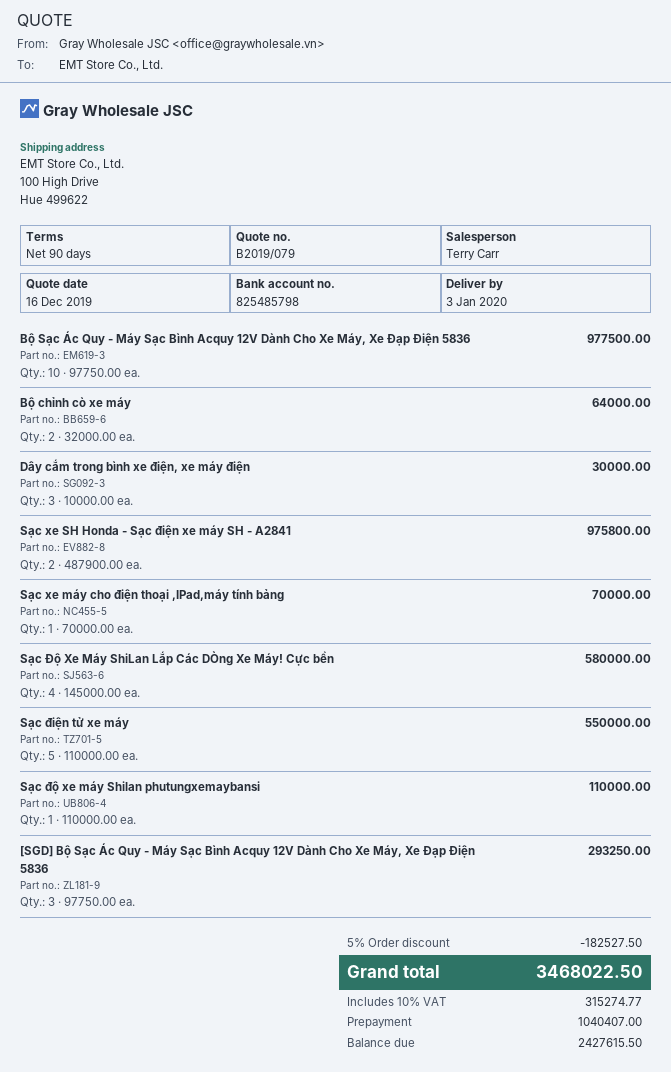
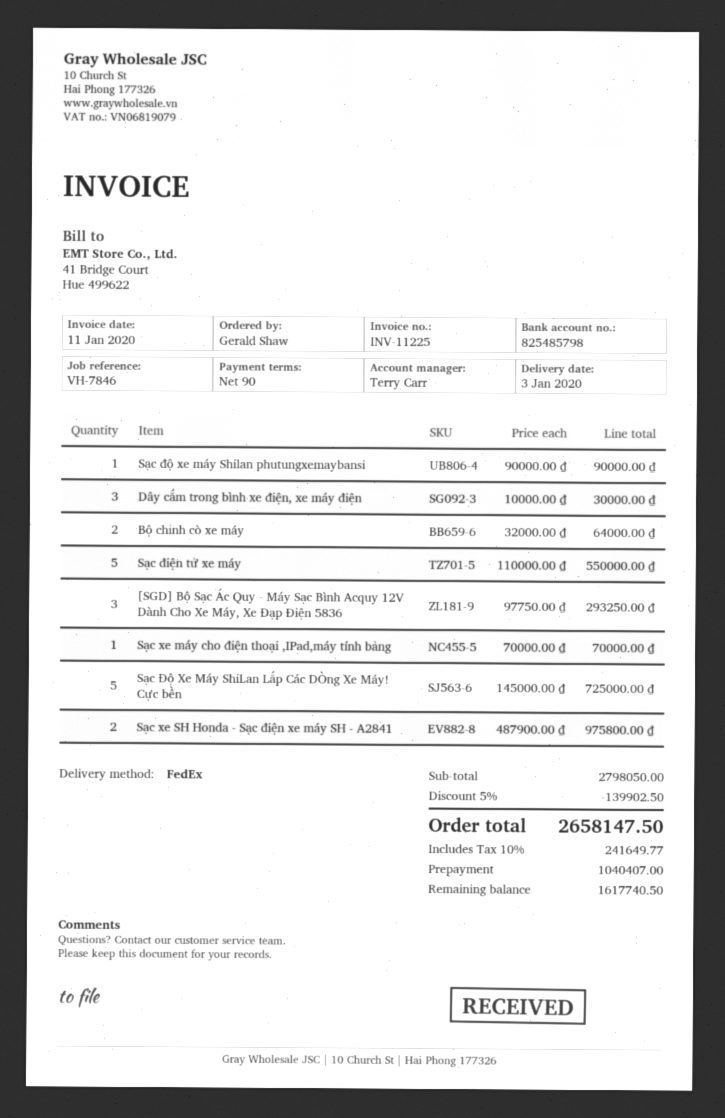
Bộ Sạc Ác Quy - Máy Sạc Bình Acquy 12V Dành Cho Xe Máy, Xe Đạp Điện 5836: 10 x 97750.00 = 977500.00 -> none
Sạc Độ Xe Máy ShiLan Lắp Các DÒng Xe Máy! Cực bền: 4 x 145000.00 = 580000.00 -> 5 x 145000.00 = 725000.00
Sạc độ xe máy Shilan phutungxemaybansi: 1 x 110000.00 = 110000.00 -> 1 x 90000.00 = 90000.00
discount: 5% = 182527.50 -> 5% = 139902.50
tax: 10% = 315274.77 -> 10% = 241649.77
total: 3468022.50 -> 2658147.50
balance: 2427615.50 -> 1617740.50

